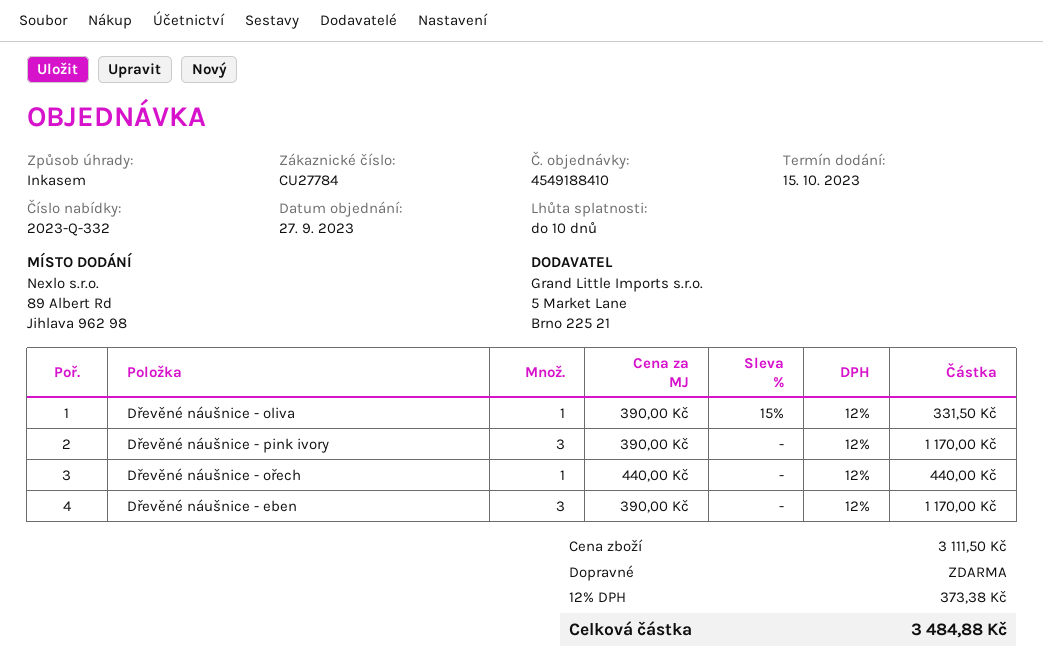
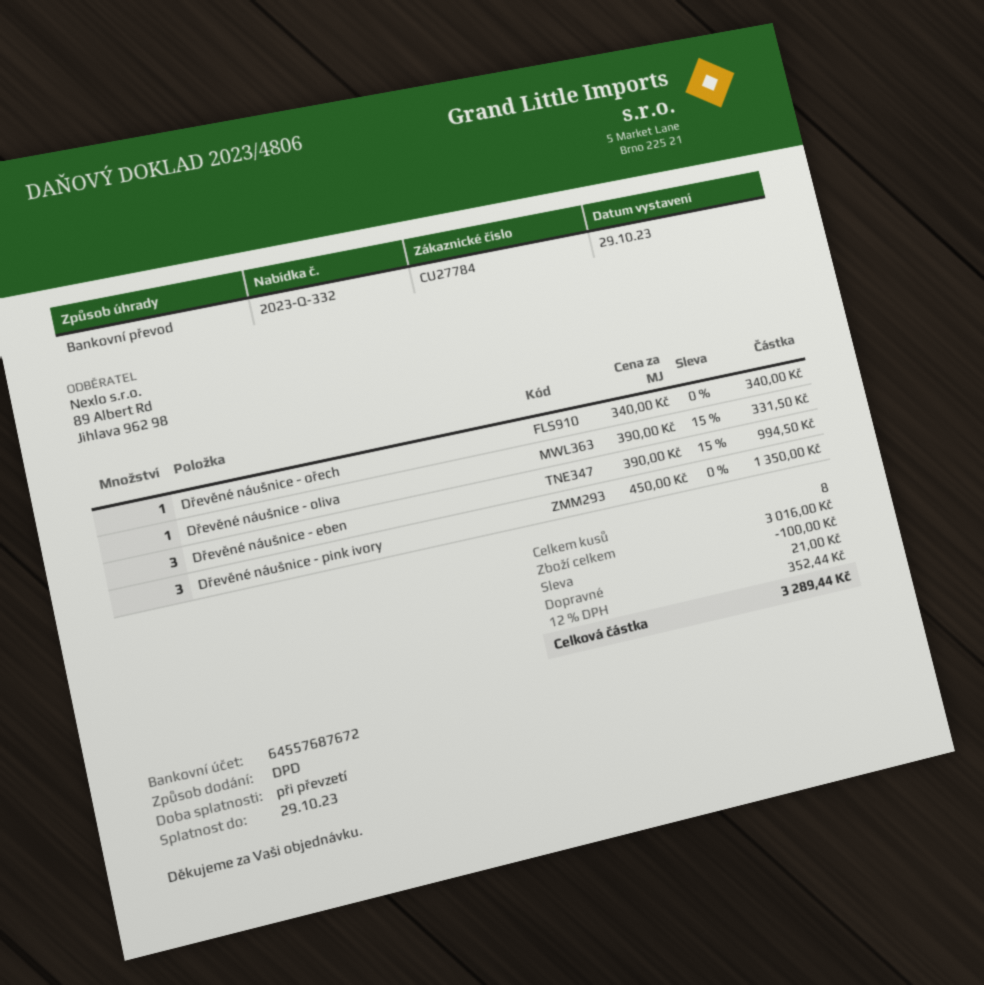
payment terms: 10 days -> on receipt
payment method: direct debit -> bank transfer
Dřevěné náušnice - pink ivory: 3 x 390.00 = 1170.00 -> 3 x 450.00 = 1350.00
Dřevěné náušnice - ořech: 1 x 440.00 = 440.00 -> 1 x 340.00 = 340.00
Dřevěné náušnice - eben: 3 x 390.00 = 1170.00 -> 3 x 390.00 - 15% = 994.50
subtotal: 3111.50 -> 3016.00
discount: none -> 100.00
shipping: 0.00 -> 21.00
tax: 12% = 373.38 -> 12% = 352.44
total: 3484.88 -> 3289.44

